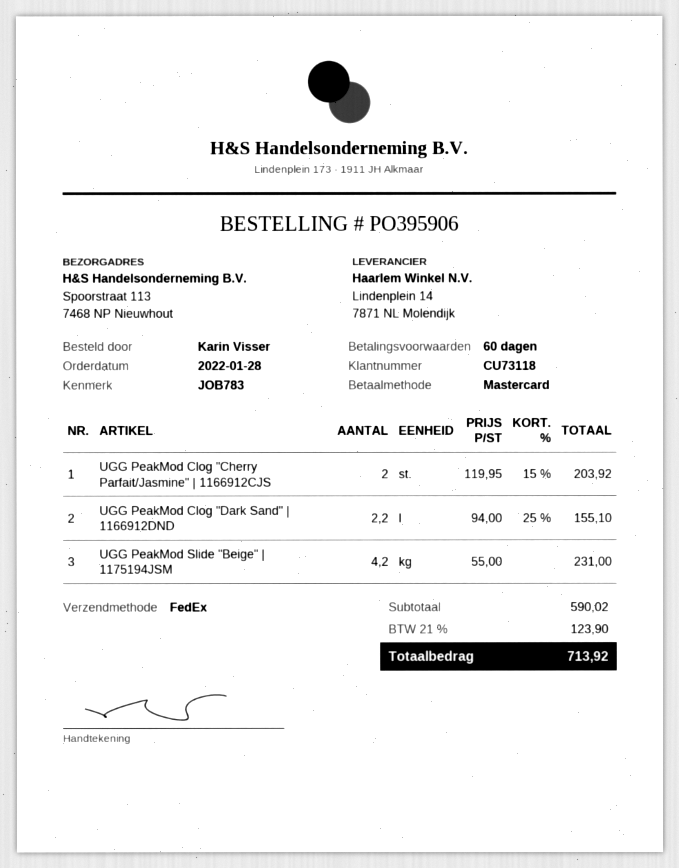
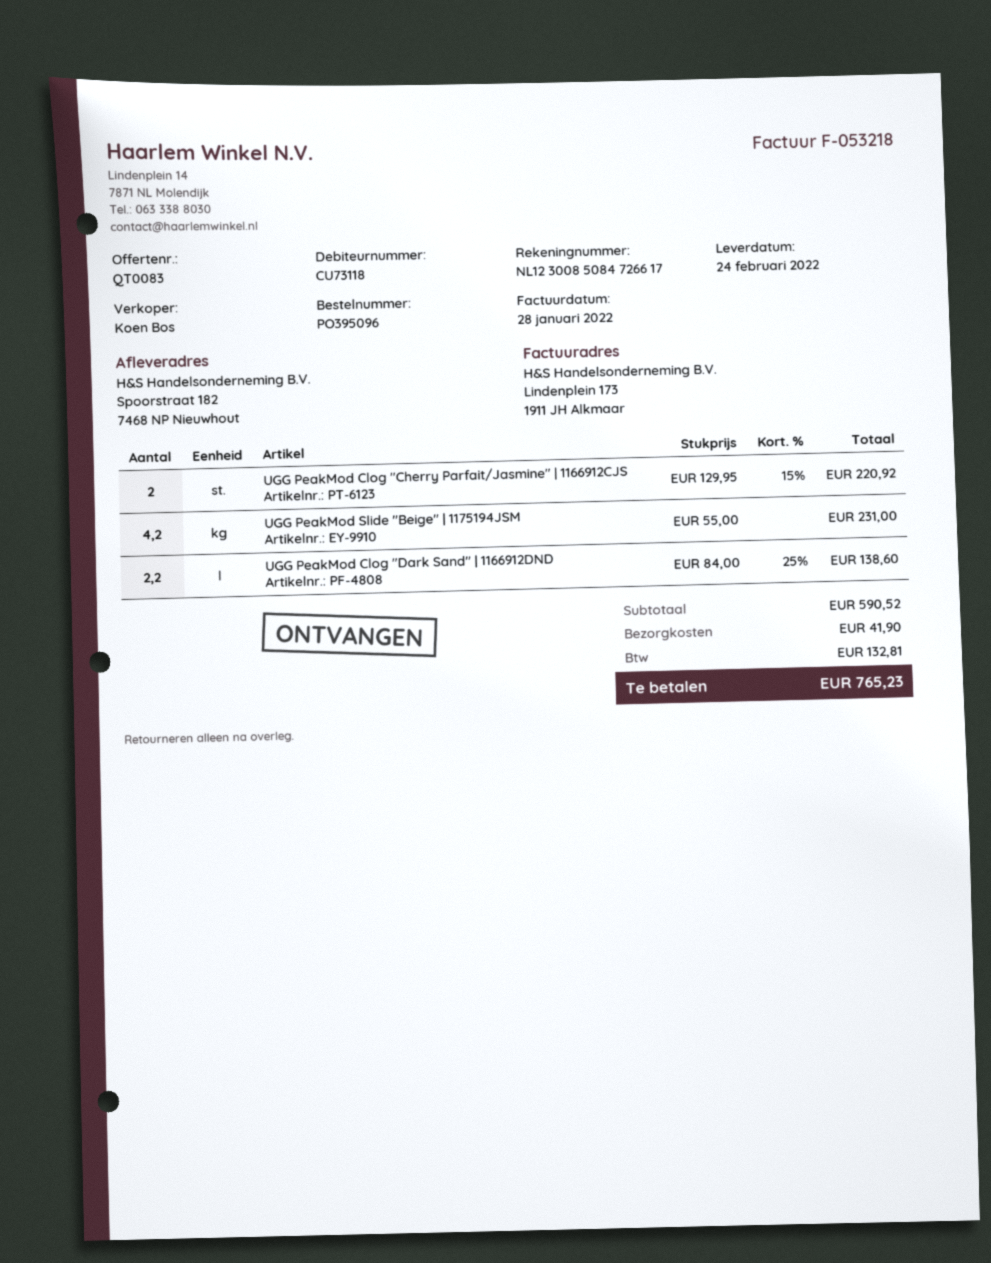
order number: PO395906 -> PO395096
ship to: Spoorstraat 113, 7468 NP Nieuwhout -> Spoorstraat 182, 7468 NP Nieuwhout
UGG PeakMod Clog "Cherry Parfait/Jasmine" | 1166912CJS: 2 x 119.95 - 15% = 203.92 -> 2 x 129.95 - 15% = 220.92
UGG PeakMod Clog "Dark Sand" | 1166912DND: 2.2 x 94.00 - 25% = 155.10 -> 2.2 x 84.00 - 25% = 138.60
subtotal: 590.02 -> 590.52
shipping: none -> 41.90
tax: 123.90 -> 132.81
total: 713.92 -> 765.23

